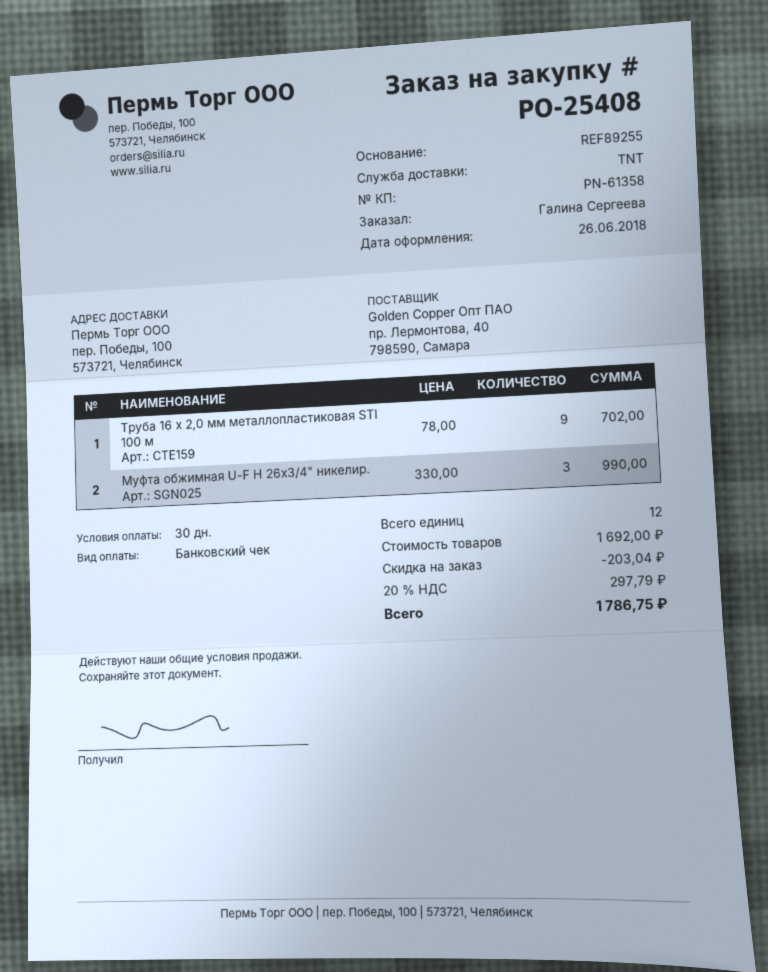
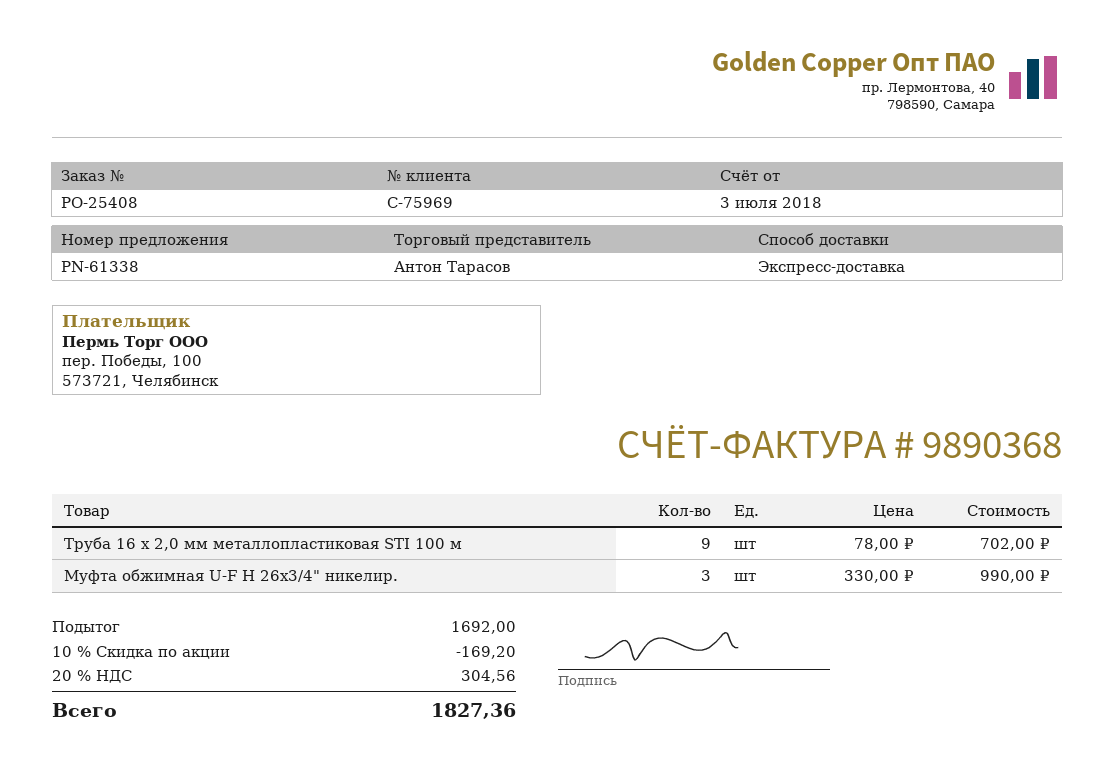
quote number: PN-61358 -> PN-61338
shipping method: TNT -> express
discount: 203.04 -> 169.20
tax: 20% = 297.79 -> 20% = 304.56
total: 1786.75 -> 1827.36

